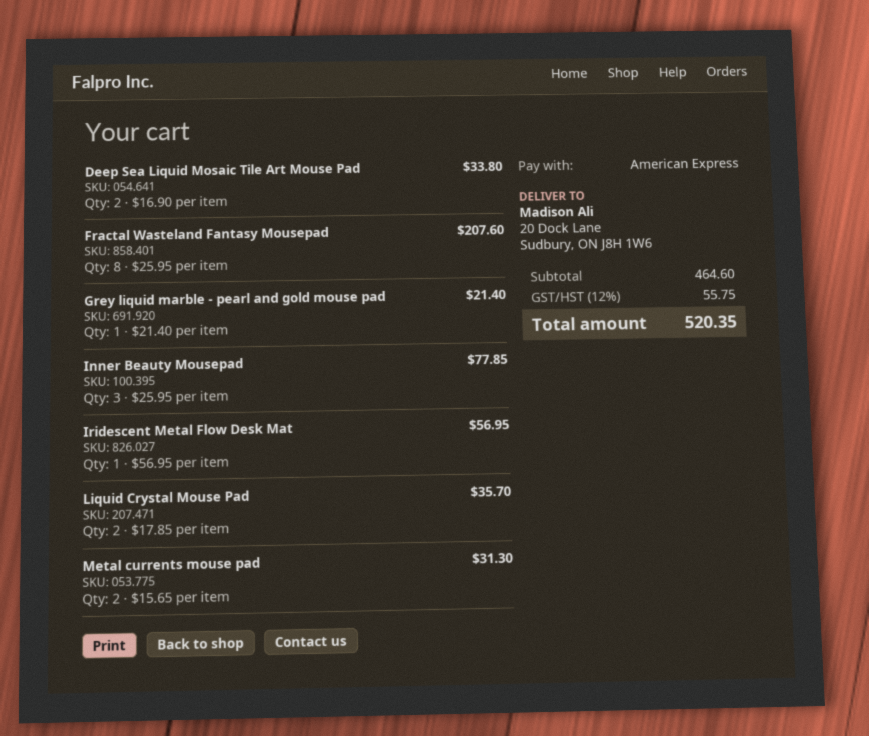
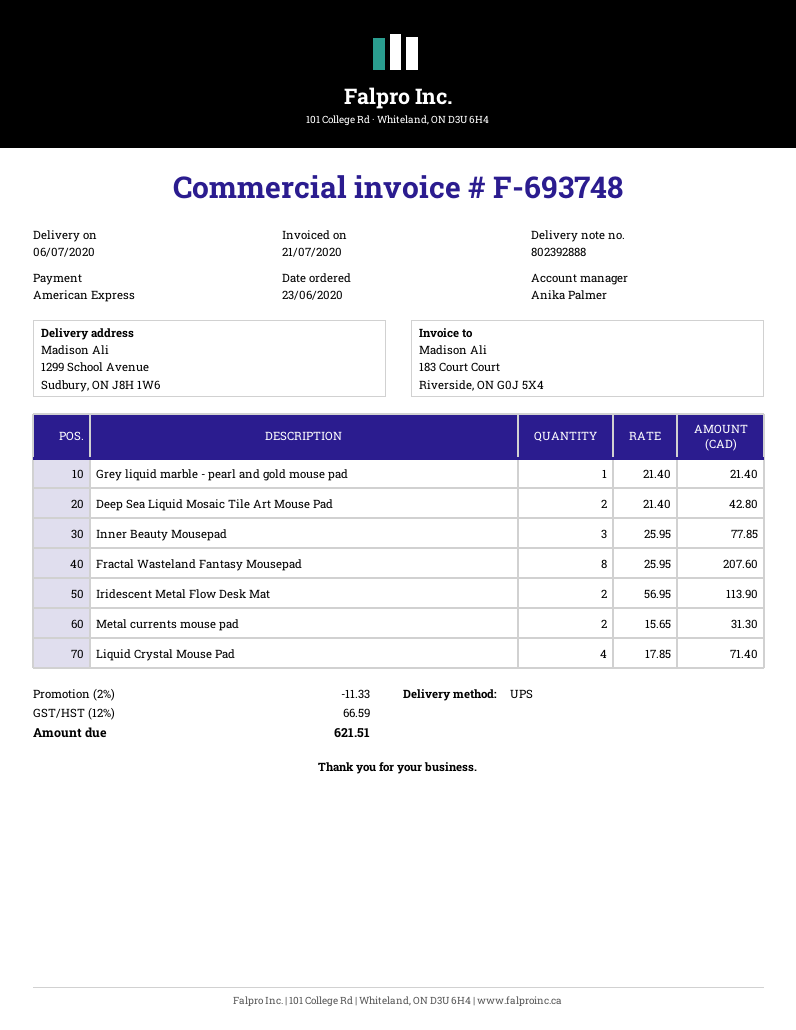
ship to: 20 Dock Lane, Sudbury, ON J8H 1W6 -> 1299 School Avenue, Sudbury, ON J8H 1W6
Deep Sea Liquid Mosaic Tile Art Mouse Pad: 2 x 16.90 = 33.80 -> 2 x 21.40 = 42.80
Iridescent Metal Flow Desk Mat: 1 x 56.95 = 56.95 -> 2 x 56.95 = 113.90
Liquid Crystal Mouse Pad: 2 x 17.85 = 35.70 -> 4 x 17.85 = 71.40
discount: none -> 2% = 11.33
tax: 12% = 55.75 -> 12% = 66.59
total: 520.35 -> 621.51

